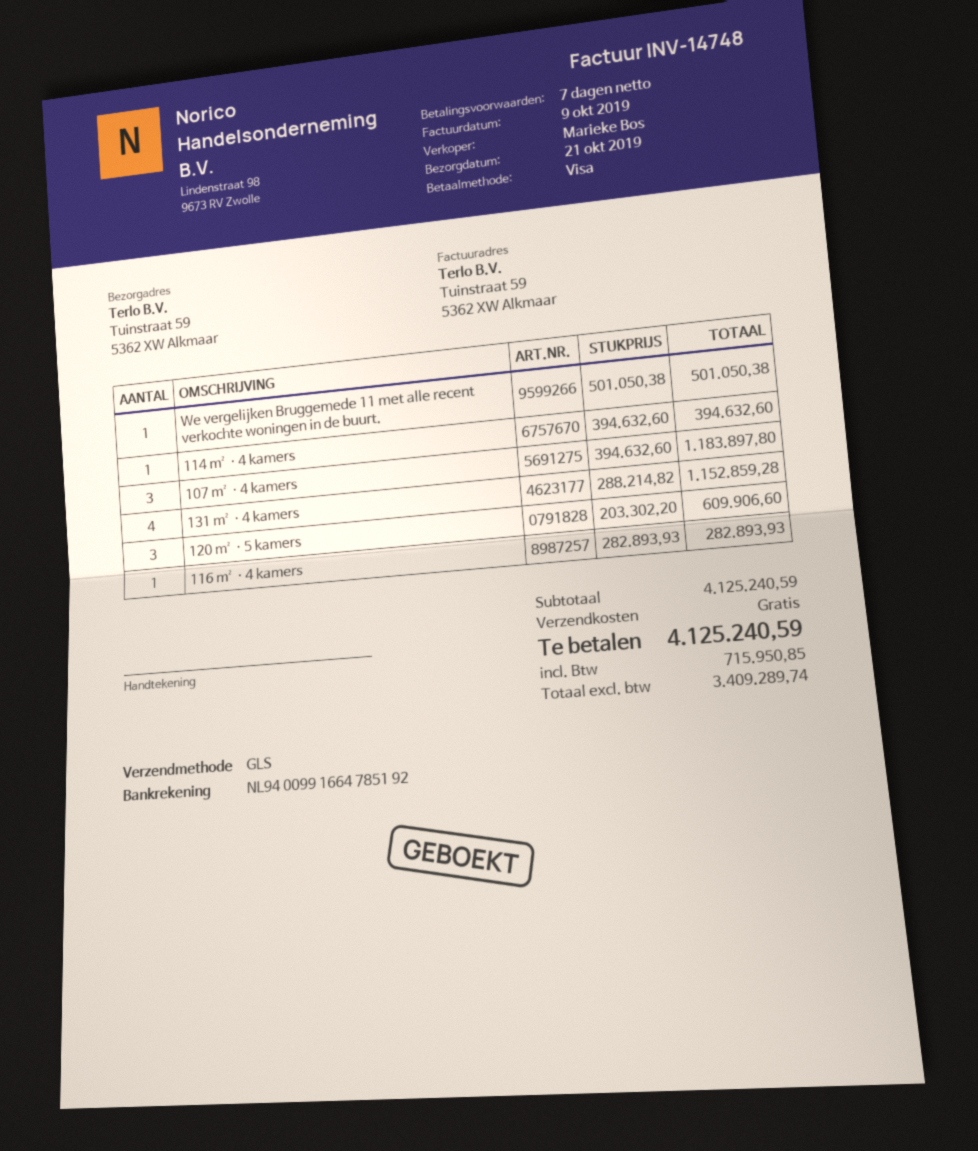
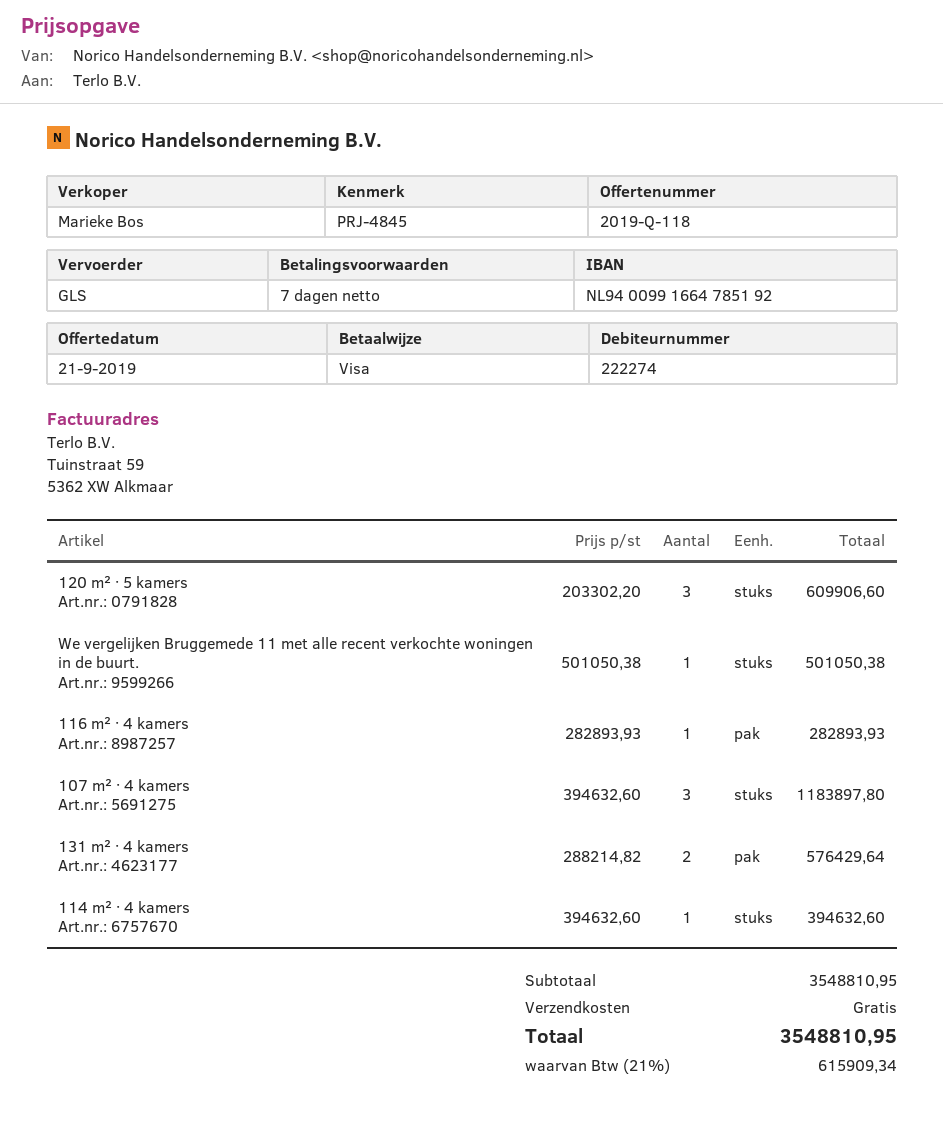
131 m² · 4 kamers: 4 x 288214.82 = 1152859.28 -> 2 x 288214.82 = 576429.64
subtotal: 4125240.59 -> 3548810.95
tax: 715950.85 -> 615909.34
total: 4125240.59 -> 3548810.95

